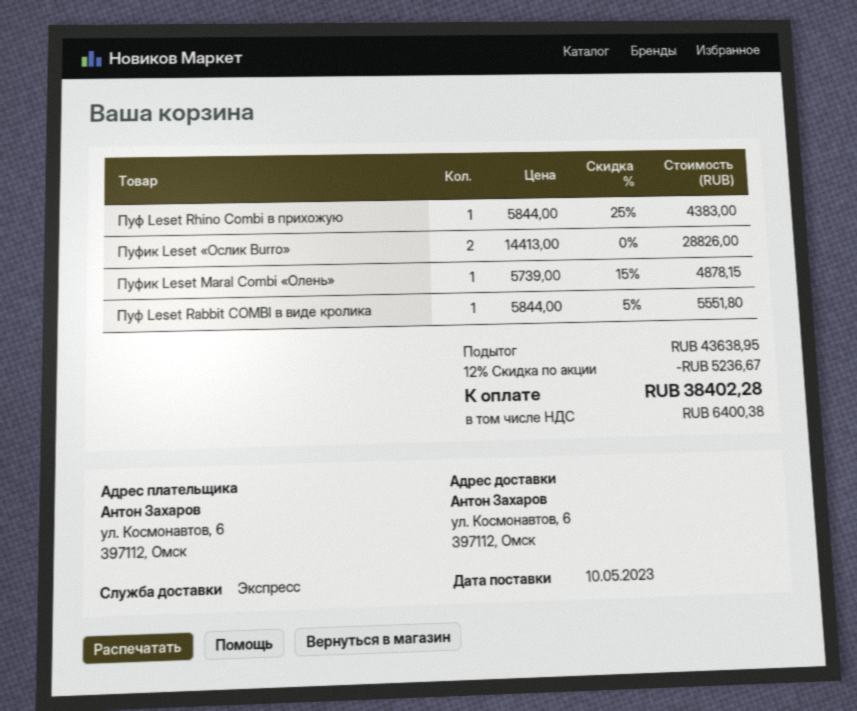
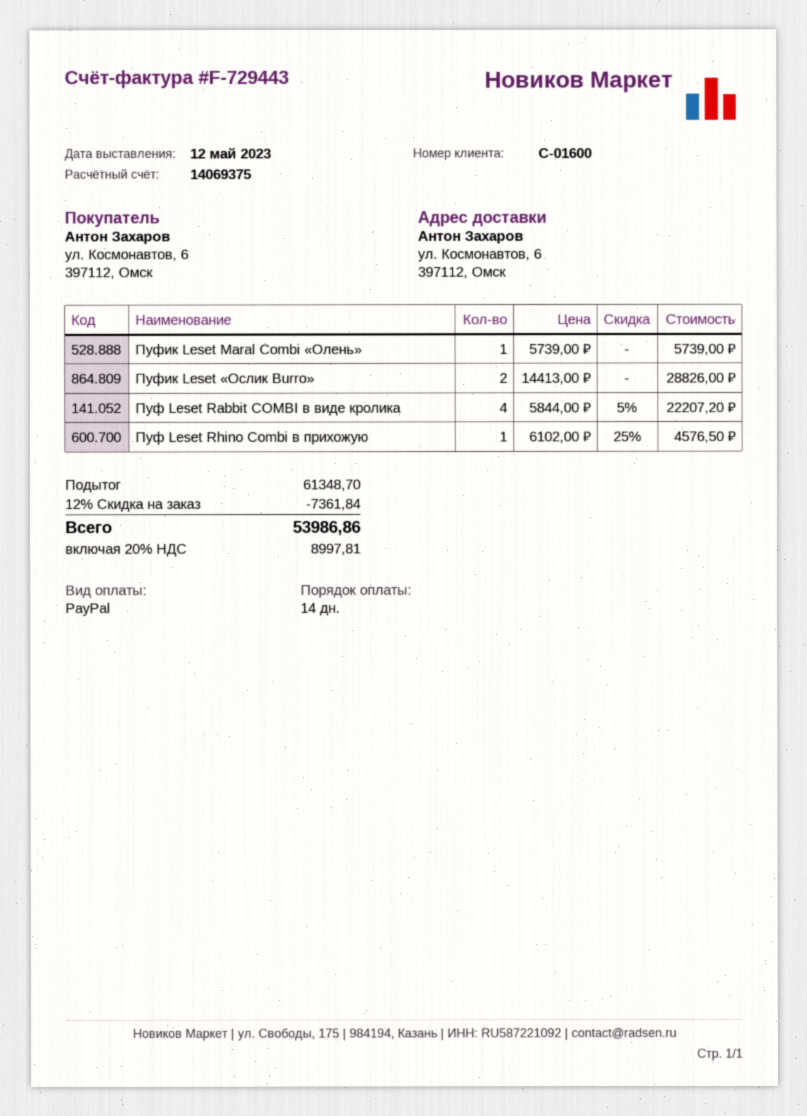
Пуф Leset Rhino Combi в прихожую: 1 x 5844.00 - 25% = 4383.00 -> 1 x 6102.00 - 25% = 4576.50
Пуфик Leset Maral Combi «Олень»: 1 x 5739.00 - 15% = 4878.15 -> 1 x 5739.00 = 5739.00
Пуф Leset Rabbit COMBI в виде кролика: 1 x 5844.00 - 5% = 5551.80 -> 4 x 5844.00 - 5% = 22207.20
subtotal: 43638.95 -> 61348.70
discount: 12% = 5236.67 -> 12% = 7361.84
tax: 6400.38 -> 8997.81
total: 38402.28 -> 53986.86

